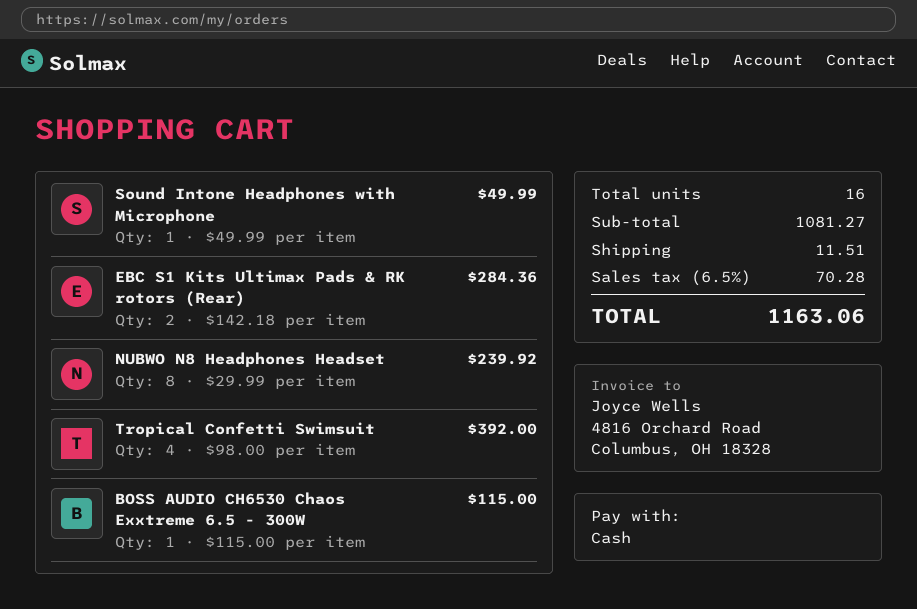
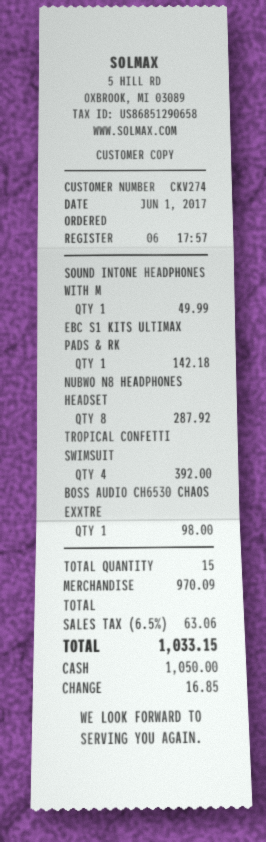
EBC S1 Kits Ultimax Pads & RK rotors (Rear): 2 for 284.36 -> 1 for 142.18
NUBWO N8 Headphones Headset: 8 for 239.92 -> 8 for 287.92
BOSS AUDIO CH6530 Chaos Exxtreme 6.5 - 300W: 1 for 115.00 -> 1 for 98.00
total quantity: 16 -> 15
subtotal: 1081.27 -> 970.09
shipping: 11.51 -> none
tax: 6.5% = 70.28 -> 6.5% = 63.06
total: 1163.06 -> 1033.15

